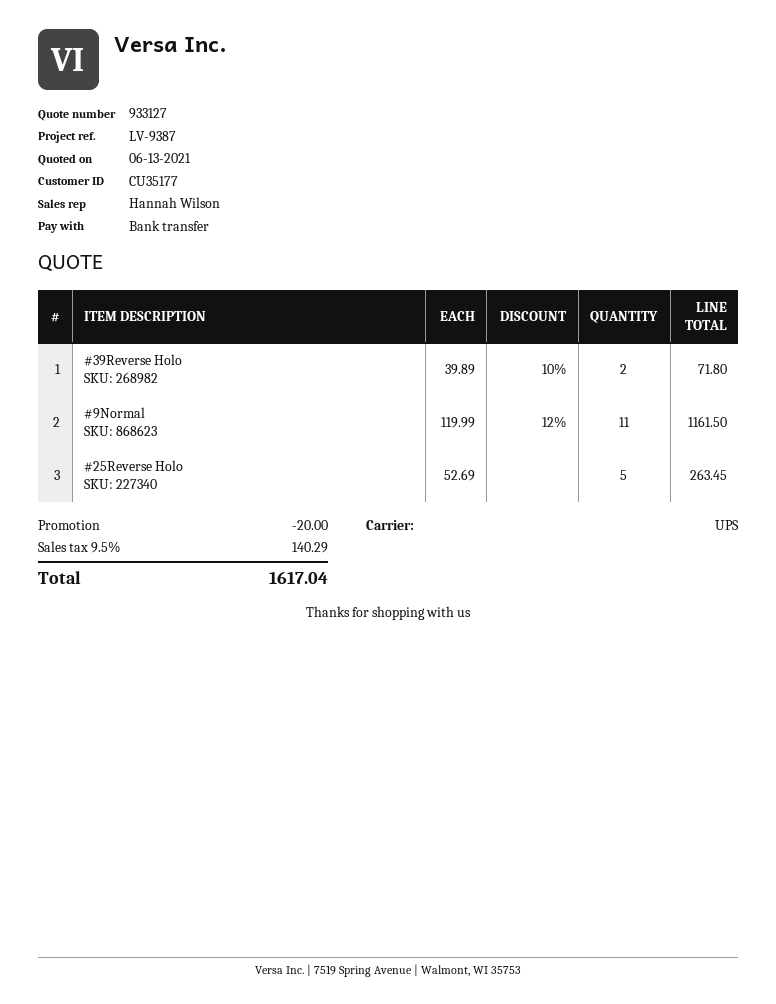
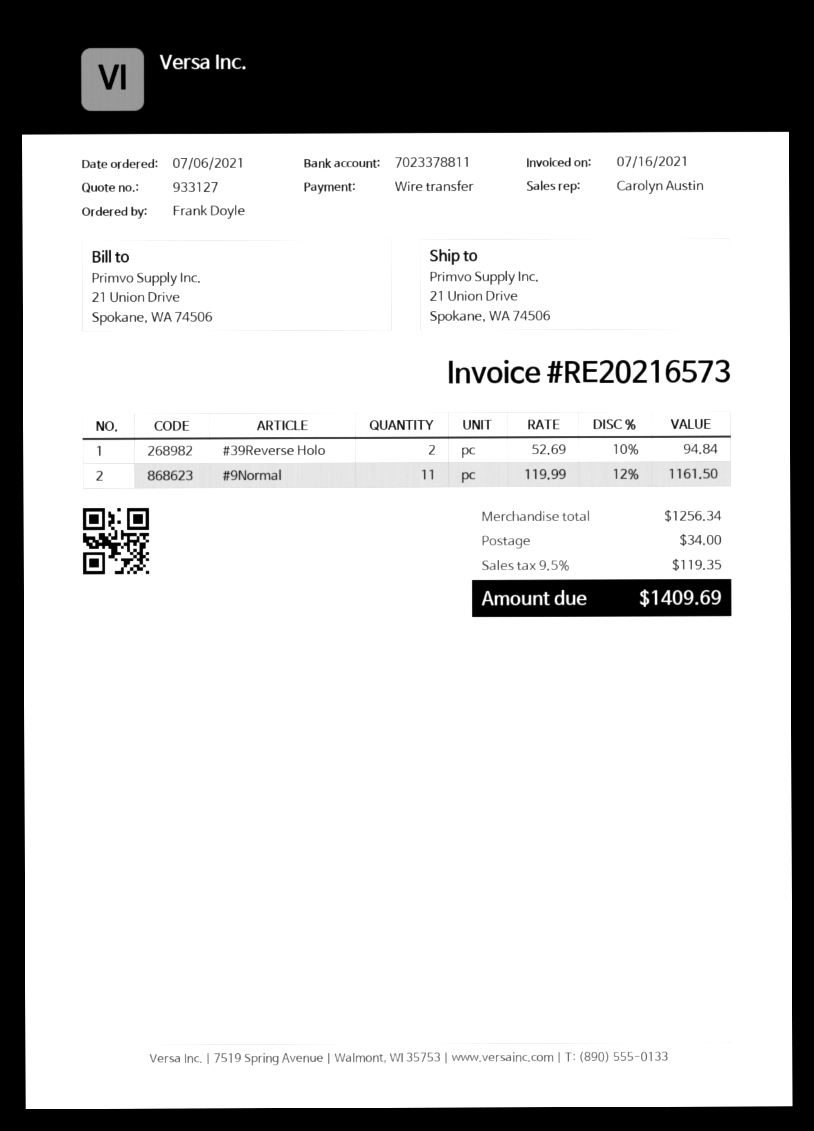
sales rep: Hannah Wilson -> Carolyn Austin
#39Reverse Holo: 2 x 39.89 - 10% = 71.80 -> 2 x 52.69 - 10% = 94.84
#25Reverse Holo: 5 x 52.69 = 263.45 -> none
discount: 20.00 -> none
shipping: none -> 34.00
tax: 9.5% = 140.29 -> 9.5% = 119.35
total: 1617.04 -> 1409.69

